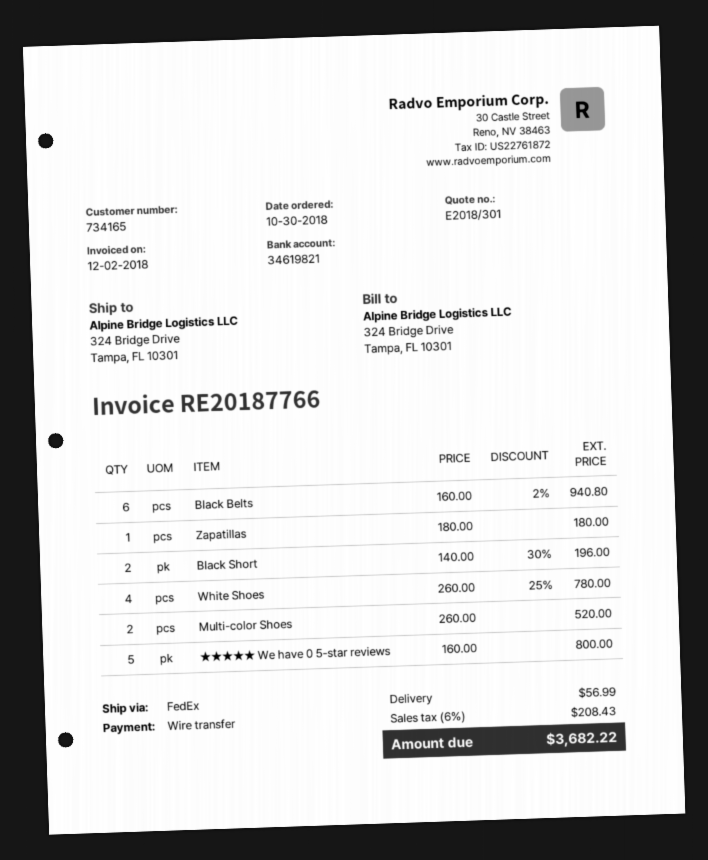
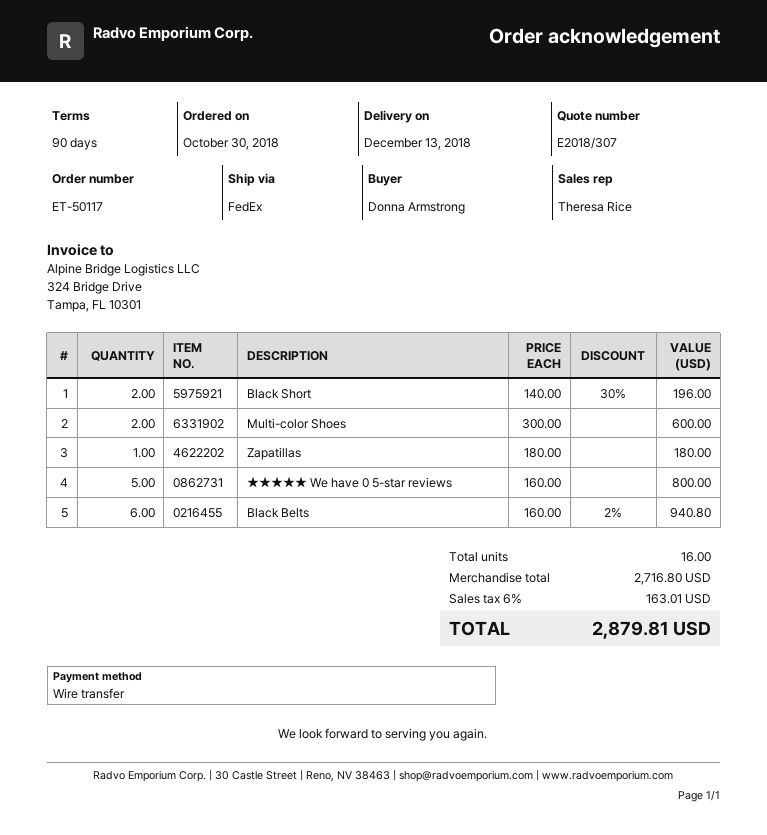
quote number: E2018/301 -> E2018/307
White Shoes: 4 x 260.00 - 25% = 780.00 -> none
Multi-color Shoes: 2 x 260.00 = 520.00 -> 2 x 300.00 = 600.00
shipping: 56.99 -> none
tax: 6% = 208.43 -> 6% = 163.01
total: 3682.22 -> 2879.81

